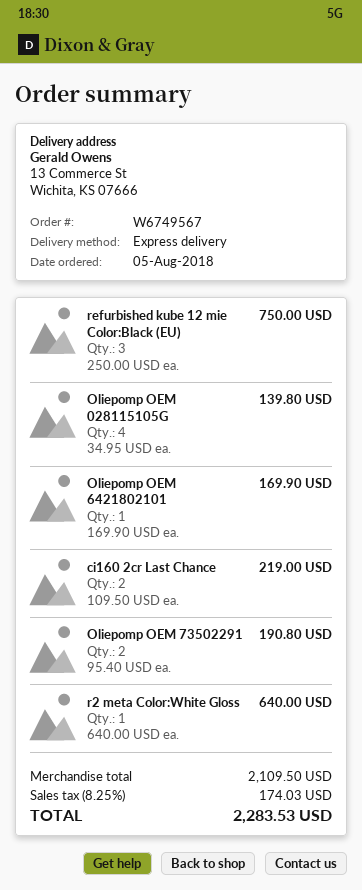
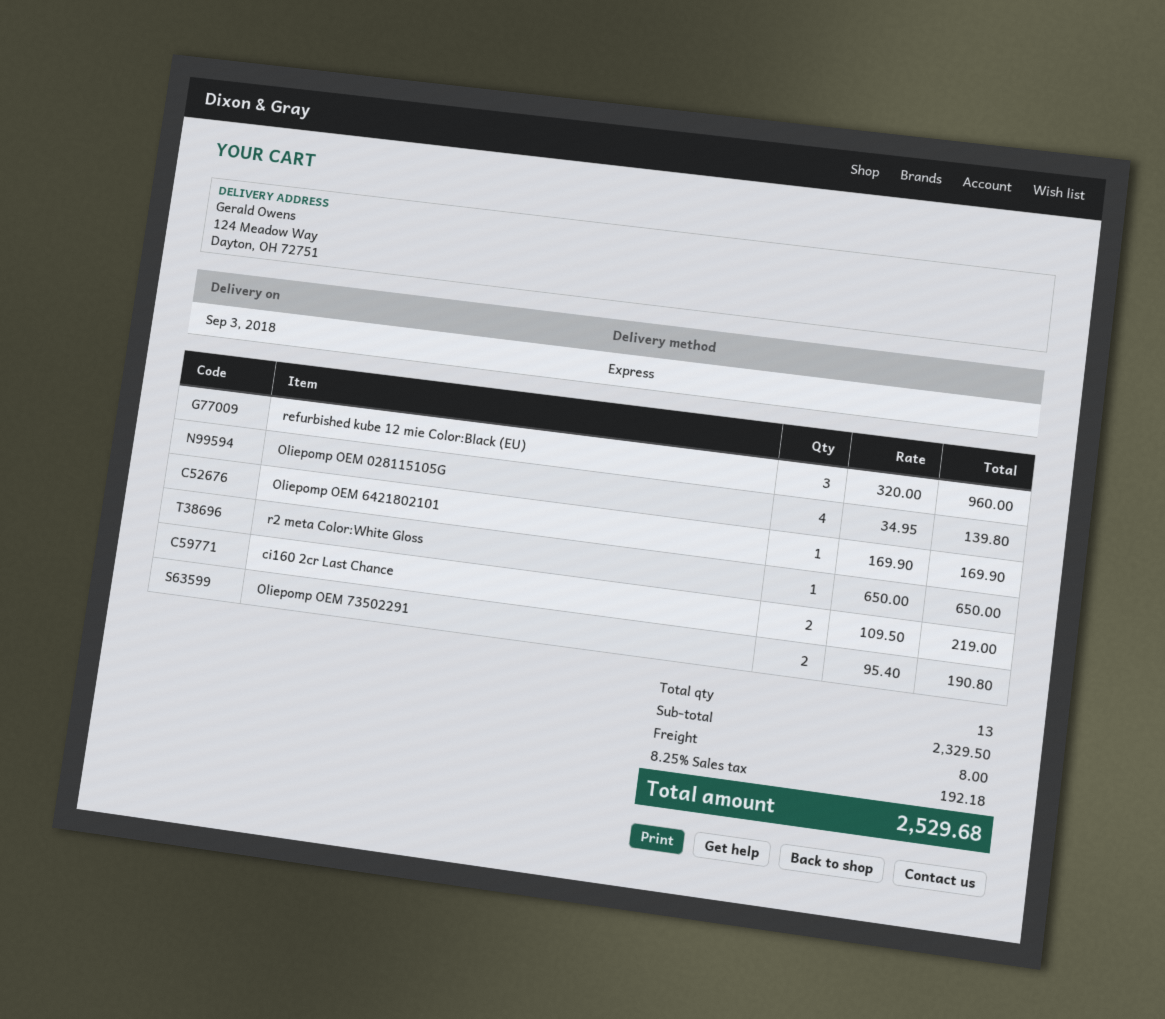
ship to: 13 Commerce St, Wichita, KS 07666 -> 124 Meadow Way, Dayton, OH 72751
refurbished kube 12 mie Color:Black (EU): 3 x 250.00 = 750.00 -> 3 x 320.00 = 960.00
r2 meta Color:White Gloss: 1 x 640.00 = 640.00 -> 1 x 650.00 = 650.00
subtotal: 2109.50 -> 2329.50
shipping: none -> 8.00
tax: 8.25% = 174.03 -> 8.25% = 192.18
total: 2283.53 -> 2529.68

